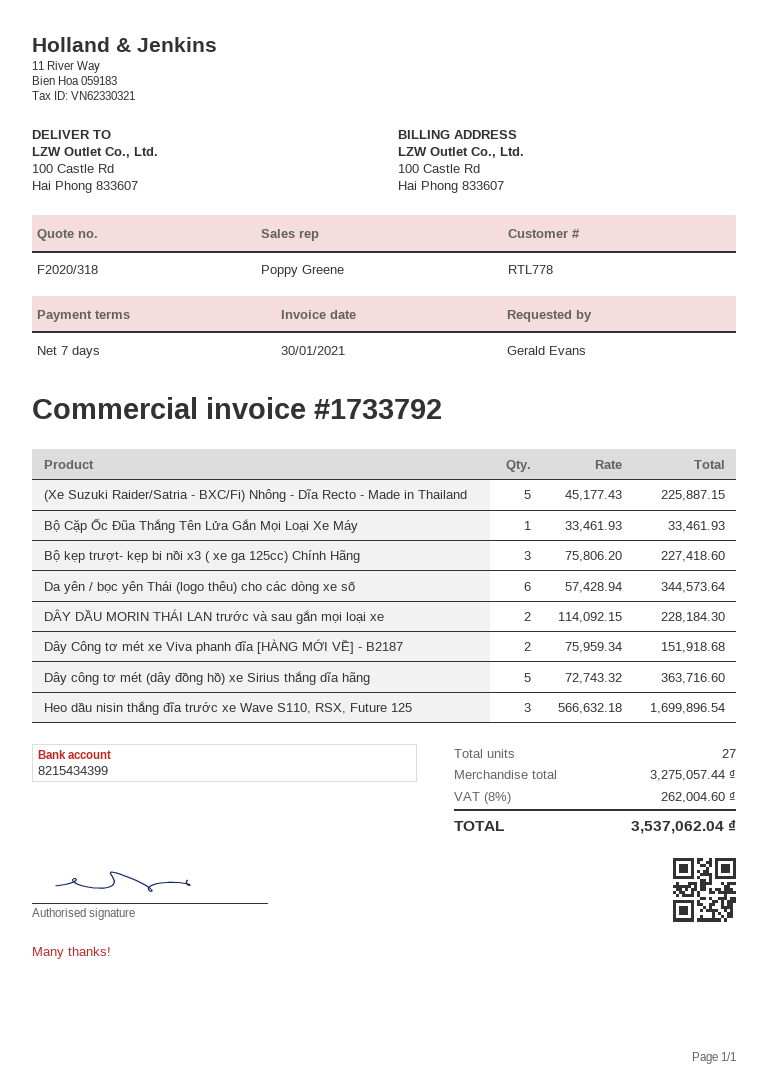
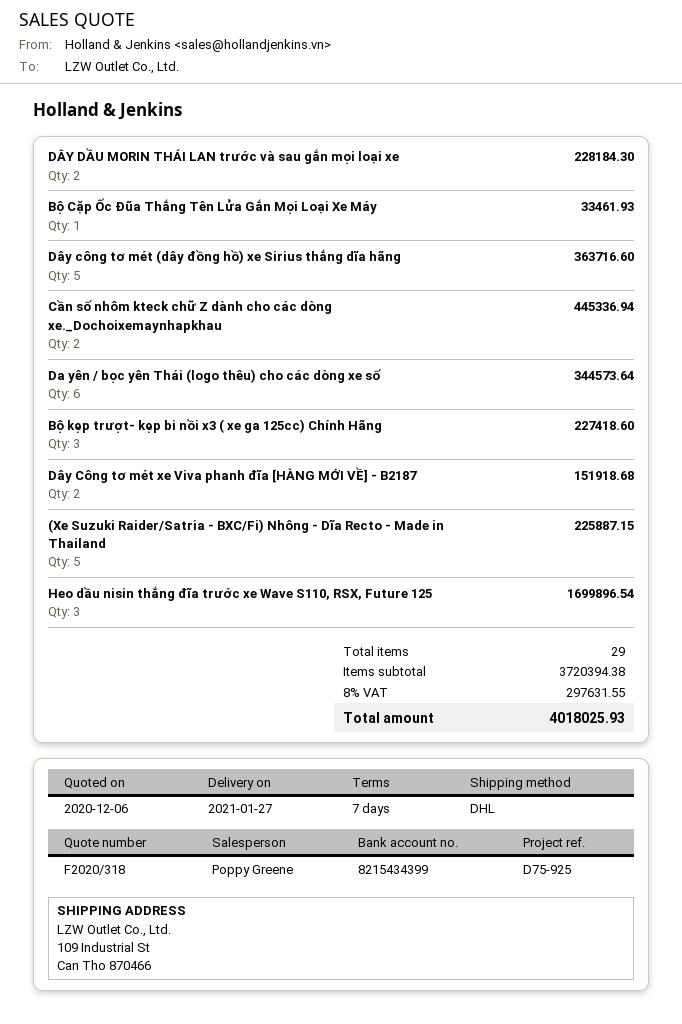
ship to: 100 Castle Rd, Hai Phong 833607 -> 109 Industrial St, Can Tho 870466
Cần số nhôm kteck chữ Z dành cho các dòng xe._Dochoixemaynhapkhau: none -> 2 for 445336.94
total quantity: 27 -> 29
subtotal: 3275057.44 -> 3720394.38
tax: 8% = 262004.60 -> 8% = 297631.55
total: 3537062.04 -> 4018025.93

